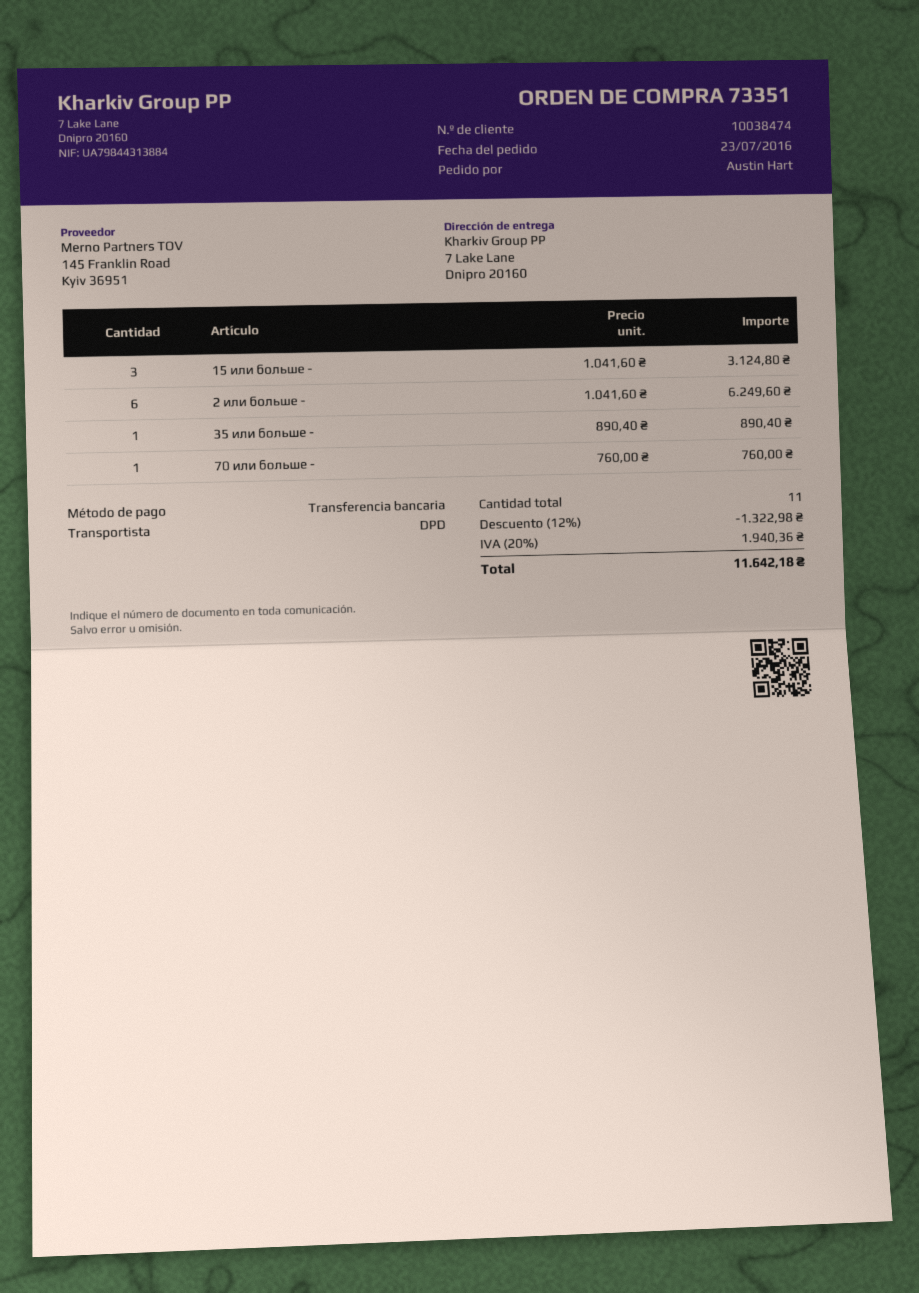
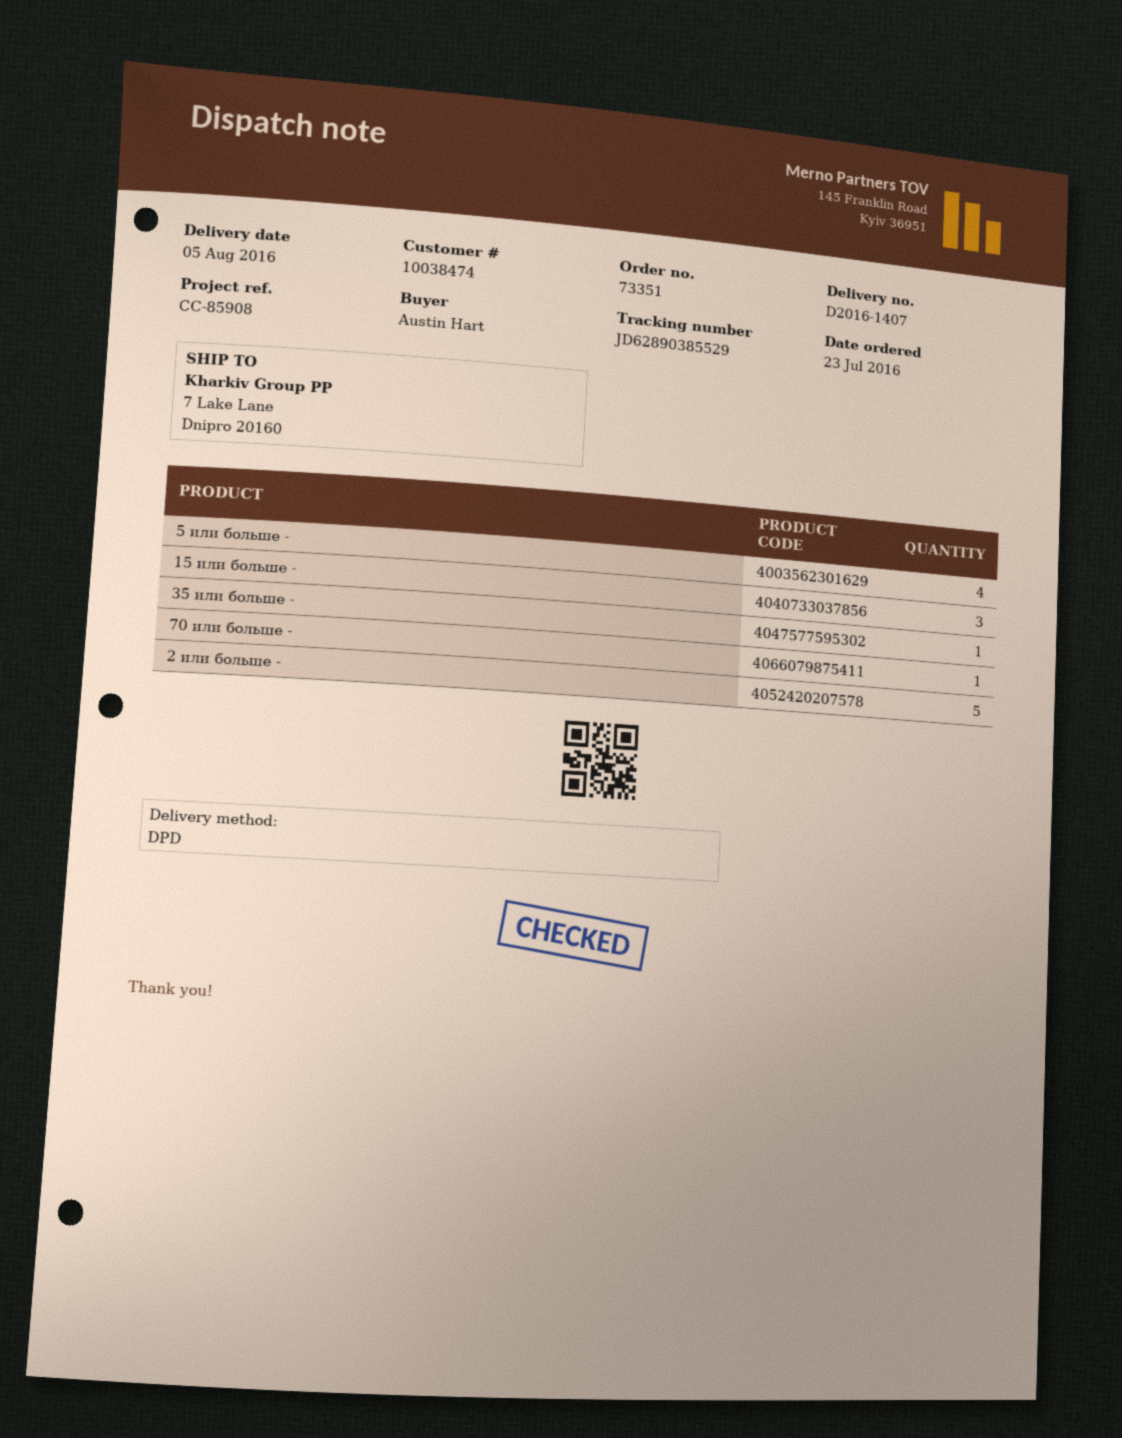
2 или больше -: 6 -> 5
5 или больше -: none -> 4

